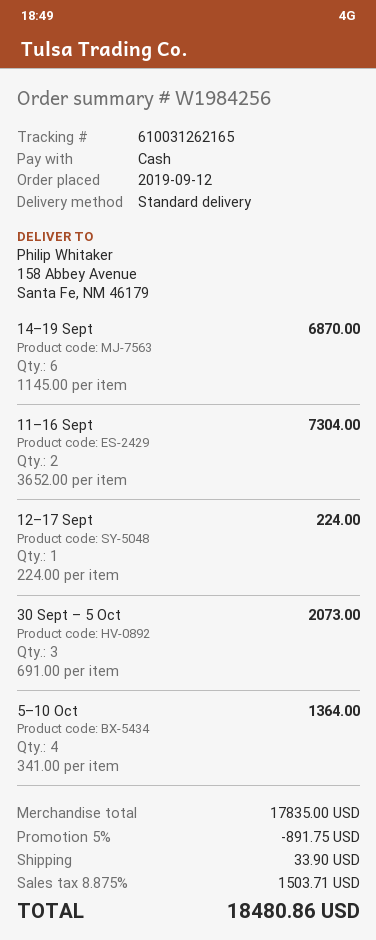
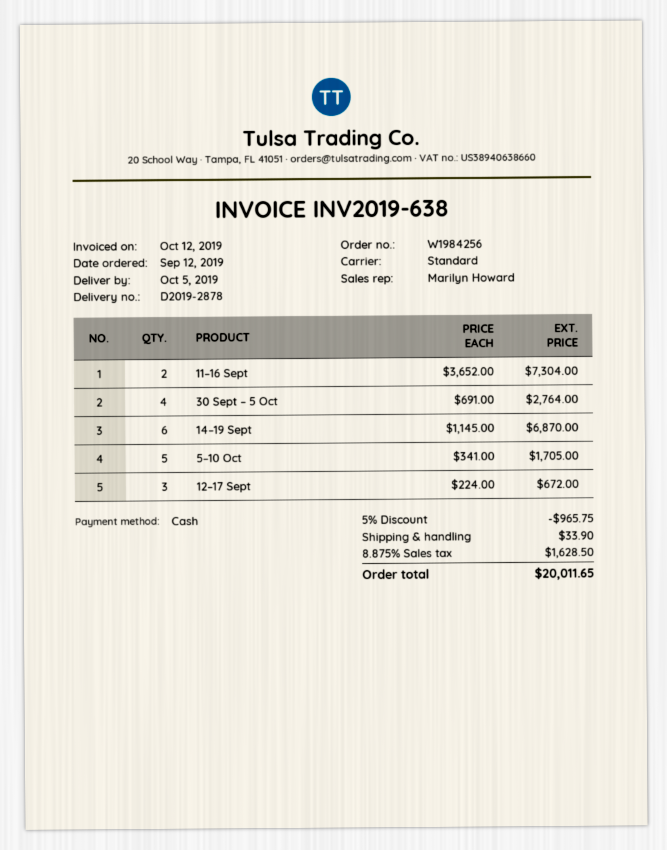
12–17 Sept: 1 x 224.00 = 224.00 -> 3 x 224.00 = 672.00
30 Sept – 5 Oct: 3 x 691.00 = 2073.00 -> 4 x 691.00 = 2764.00
5–10 Oct: 4 x 341.00 = 1364.00 -> 5 x 341.00 = 1705.00
discount: 5% = 891.75 -> 5% = 965.75
tax: 8.875% = 1503.71 -> 8.875% = 1628.50
total: 18480.86 -> 20011.65

